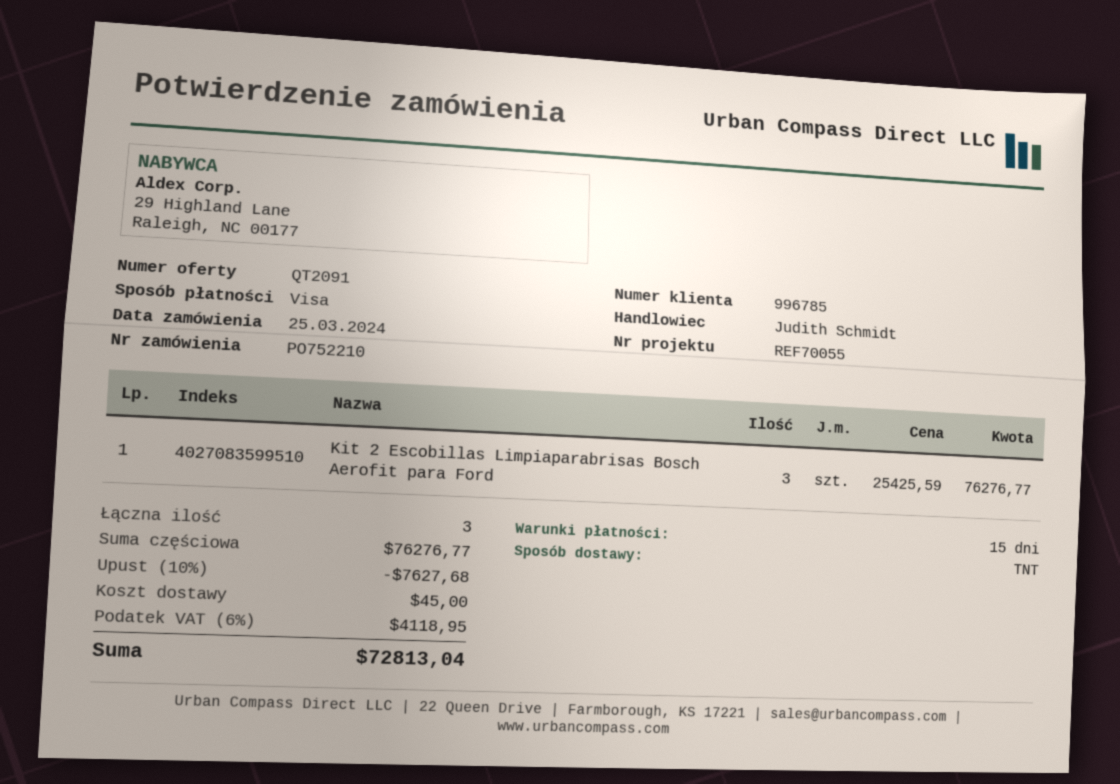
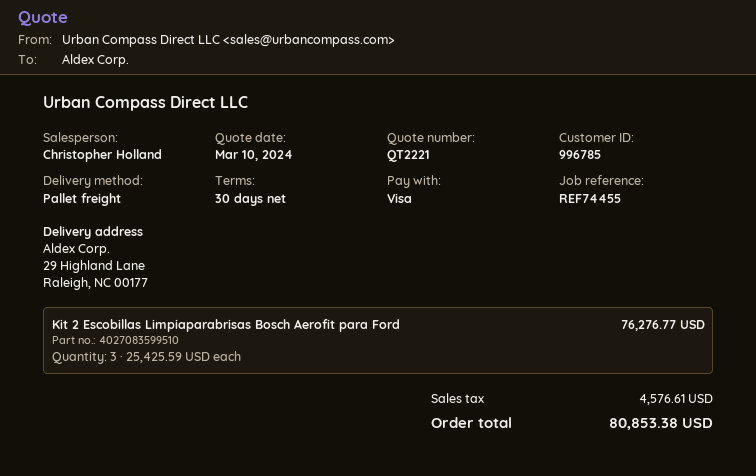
quote number: QT2091 -> QT2221
payment terms: 15 days -> 30 days
reference: REF70055 -> REF74455
sales rep: Judith Schmidt -> Christopher Holland
shipping method: TNT -> pallet freight
discount: 10% = 7627.68 -> none
shipping: 45.00 -> none
tax: 4118.95 -> 4576.61
total: 72813.04 -> 80853.38

